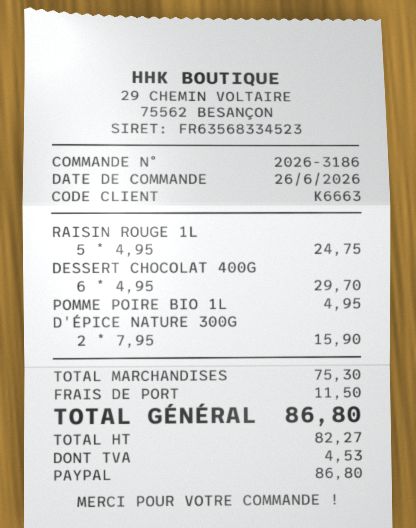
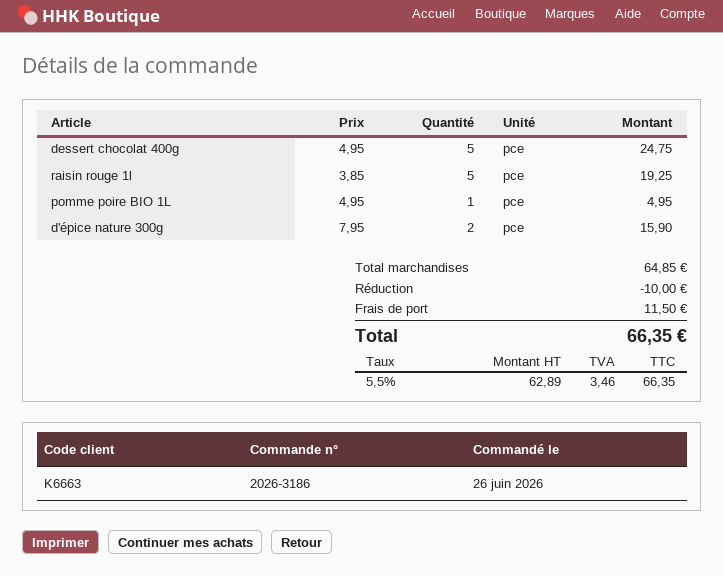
RAISIN ROUGE 1L: 5 x 4.95 = 24.75 -> 5 x 3.85 = 19.25
DESSERT CHOCOLAT 400G: 6 x 4.95 = 29.70 -> 5 x 4.95 = 24.75
subtotal: 75.30 -> 64.85
discount: none -> 10.00
net: 82.27 -> 62.89
tax: 4.53 -> 3.46
total: 86.80 -> 66.35

